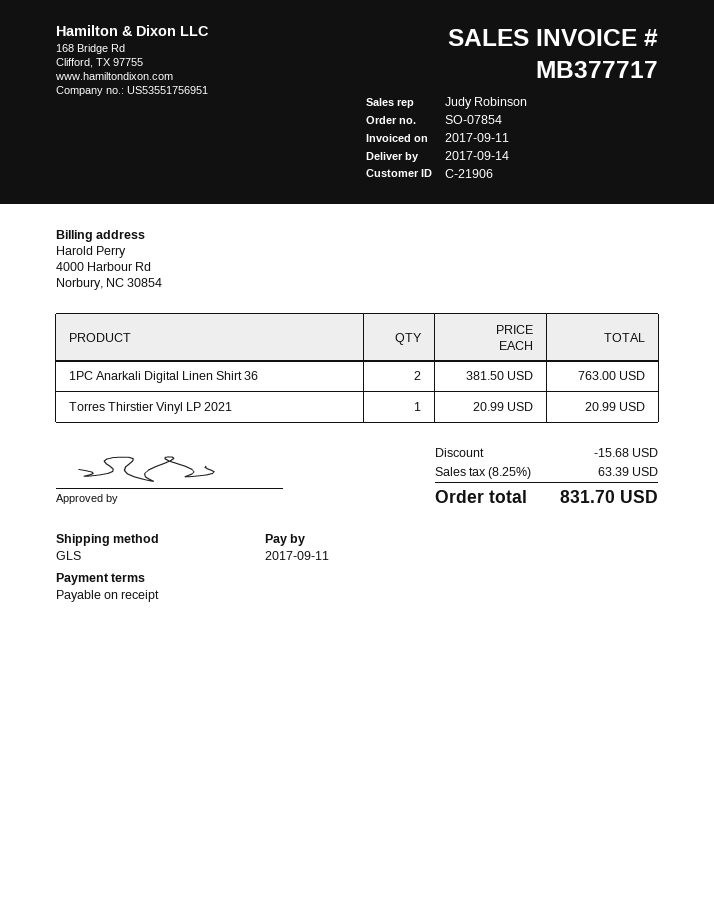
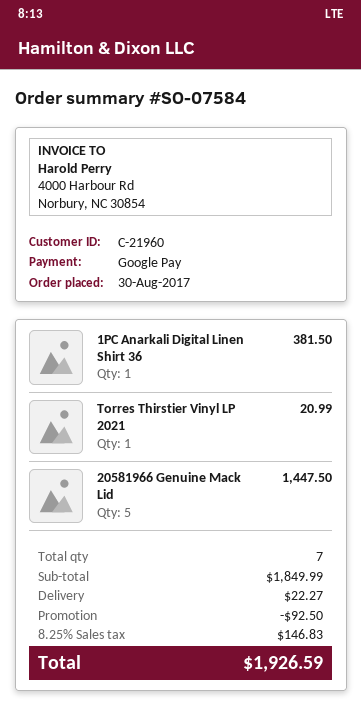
order number: SO-07854 -> SO-07584
customer number: C-21906 -> C-21960
1PC Anarkali Digital Linen Shirt 36: 2 for 763.00 -> 1 for 381.50
20581966 Genuine Mack Lid: none -> 5 for 1447.50
discount: 15.68 -> 92.50
shipping: none -> 22.27
tax: 8.25% = 63.39 -> 8.25% = 146.83
total: 831.70 -> 1926.59

